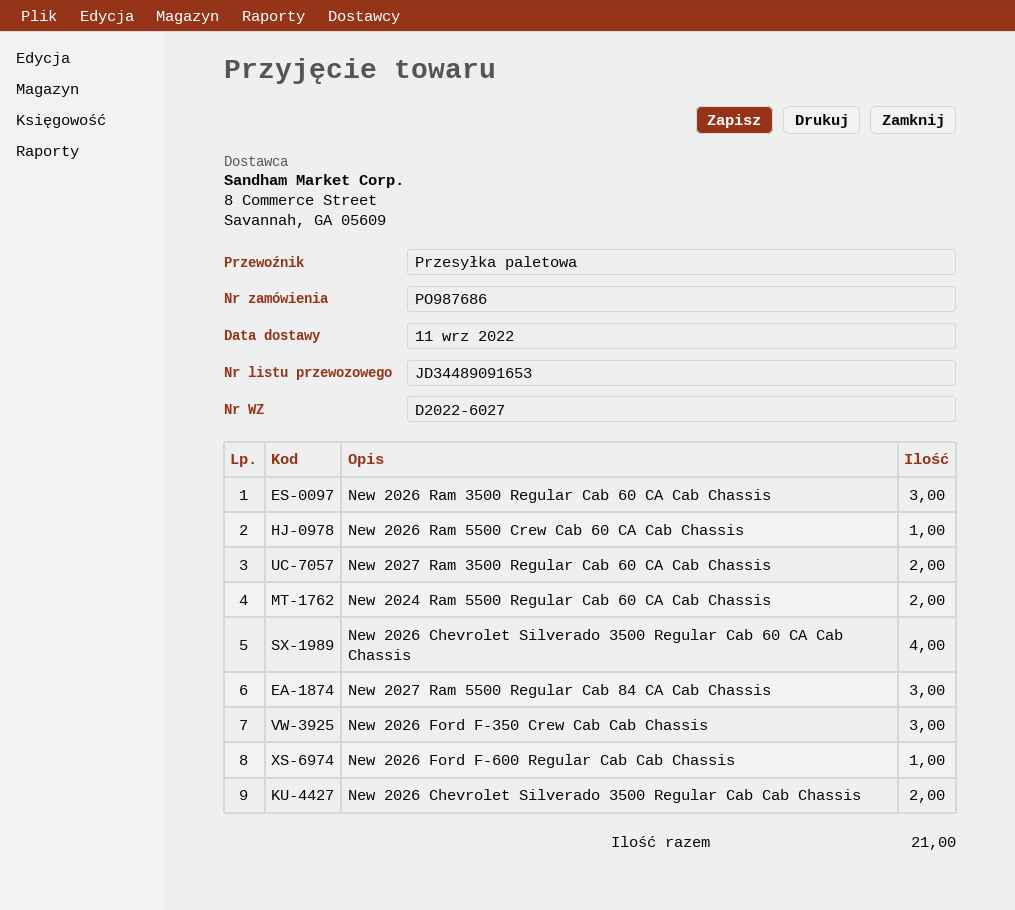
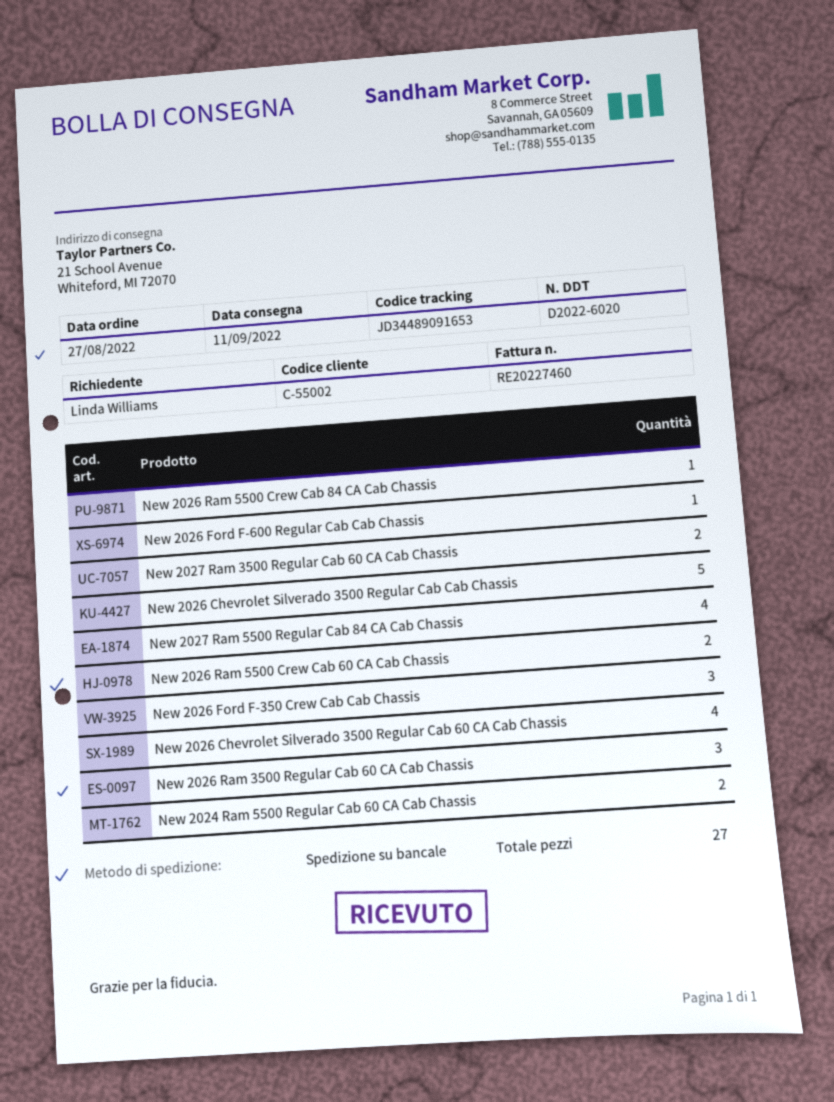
delivery note number: D2022-6027 -> D2022-6020
New 2026 Ram 5500 Crew Cab 60 CA Cab Chassis: 1 -> 2
New 2027 Ram 5500 Regular Cab 84 CA Cab Chassis: 3 -> 4
New 2026 Chevrolet Silverado 3500 Regular Cab Cab Chassis: 2 -> 5
New 2026 Ram 5500 Crew Cab 84 CA Cab Chassis: none -> 1
total quantity: 21 -> 27

